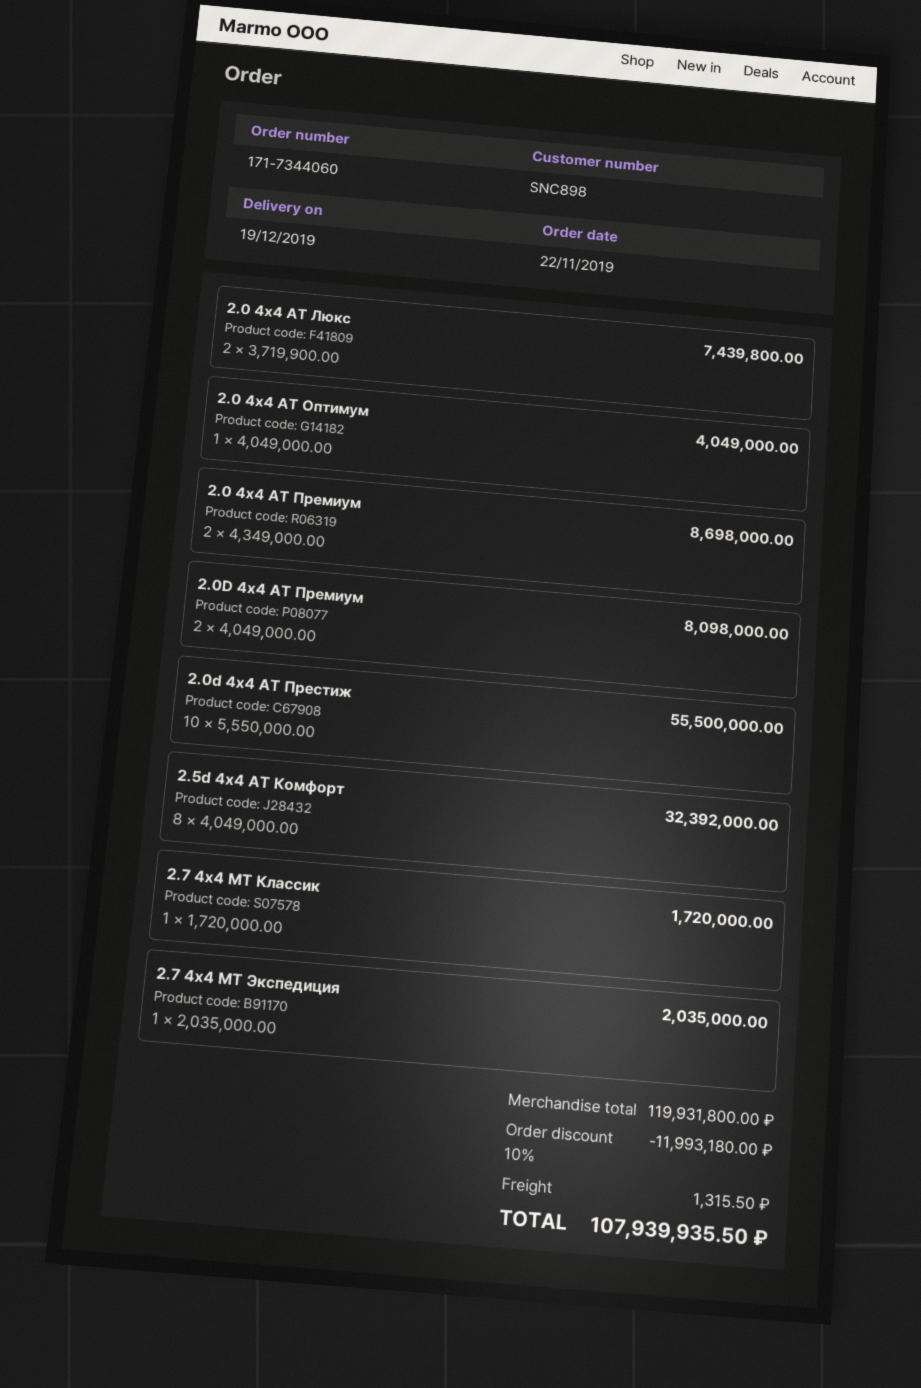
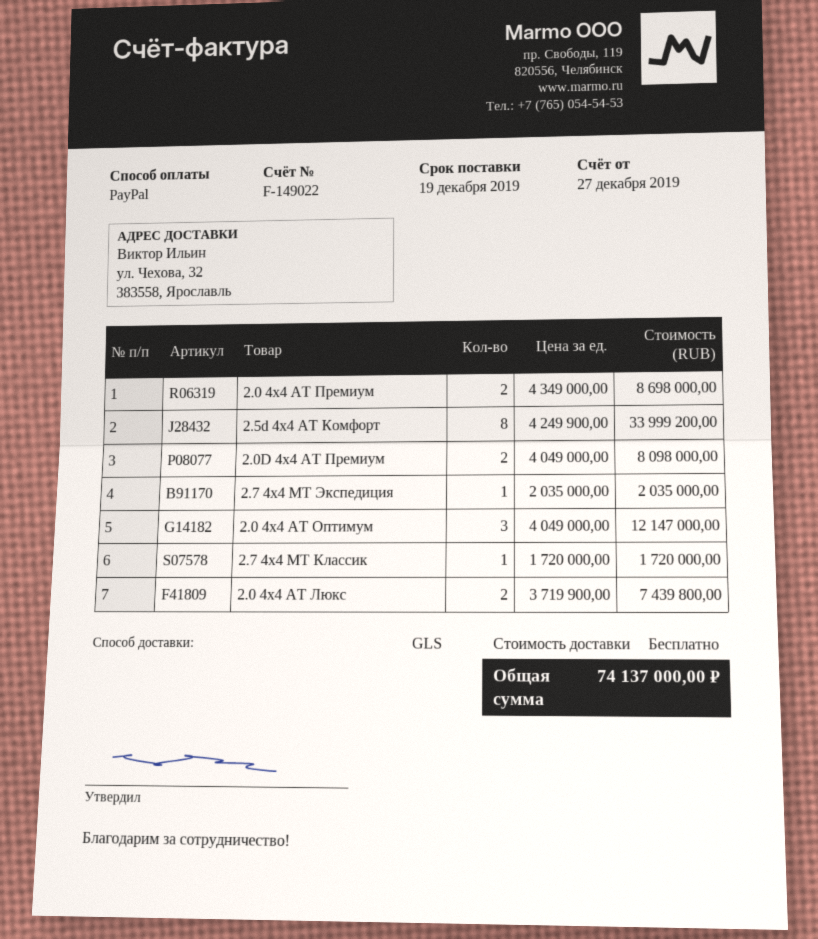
2.0 4x4 AT Оптимум: 1 x 4049000.00 = 4049000.00 -> 3 x 4049000.00 = 12147000.00
2.0d 4x4 AT Престиж: 10 x 5550000.00 = 55500000.00 -> none
2.5d 4x4 AT Комфорт: 8 x 4049000.00 = 32392000.00 -> 8 x 4249900.00 = 33999200.00
discount: 10% = 11993180.00 -> none
shipping: 1315.50 -> 0.00
total: 107939935.50 -> 74137000.00

